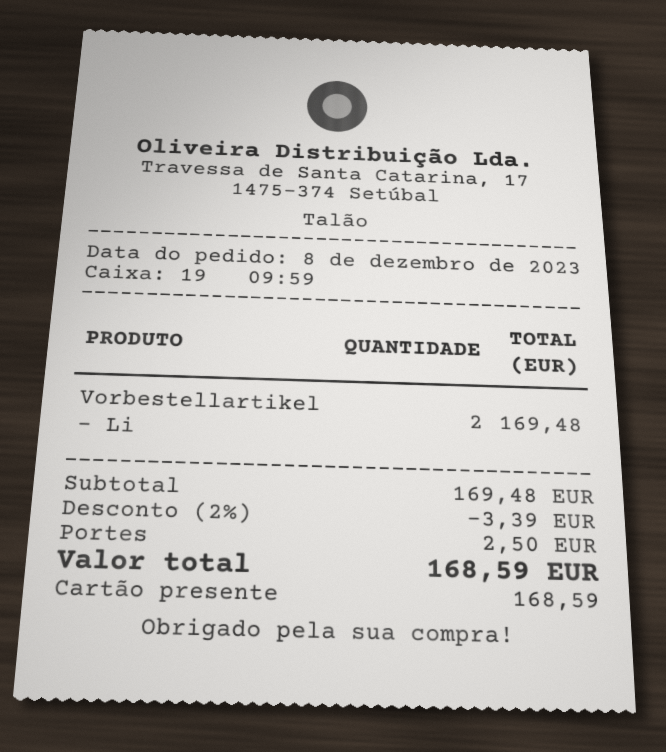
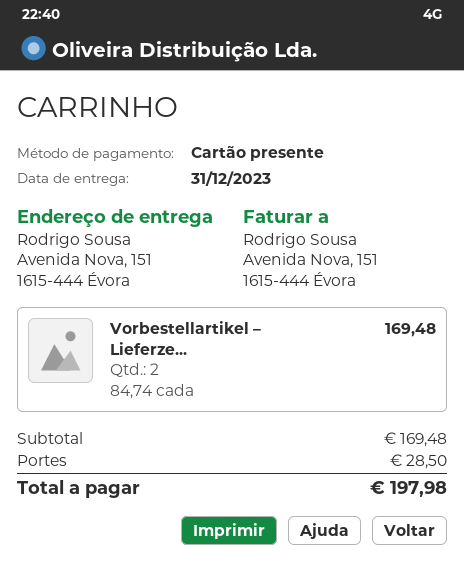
discount: 2% = 3.39 -> none
shipping: 2.50 -> 28.50
total: 168.59 -> 197.98

